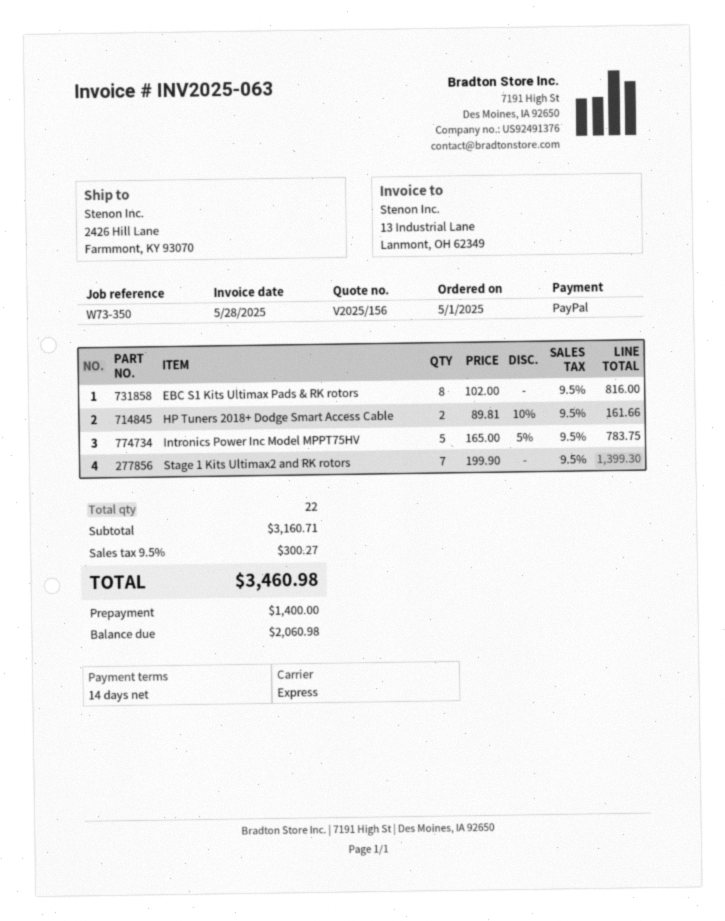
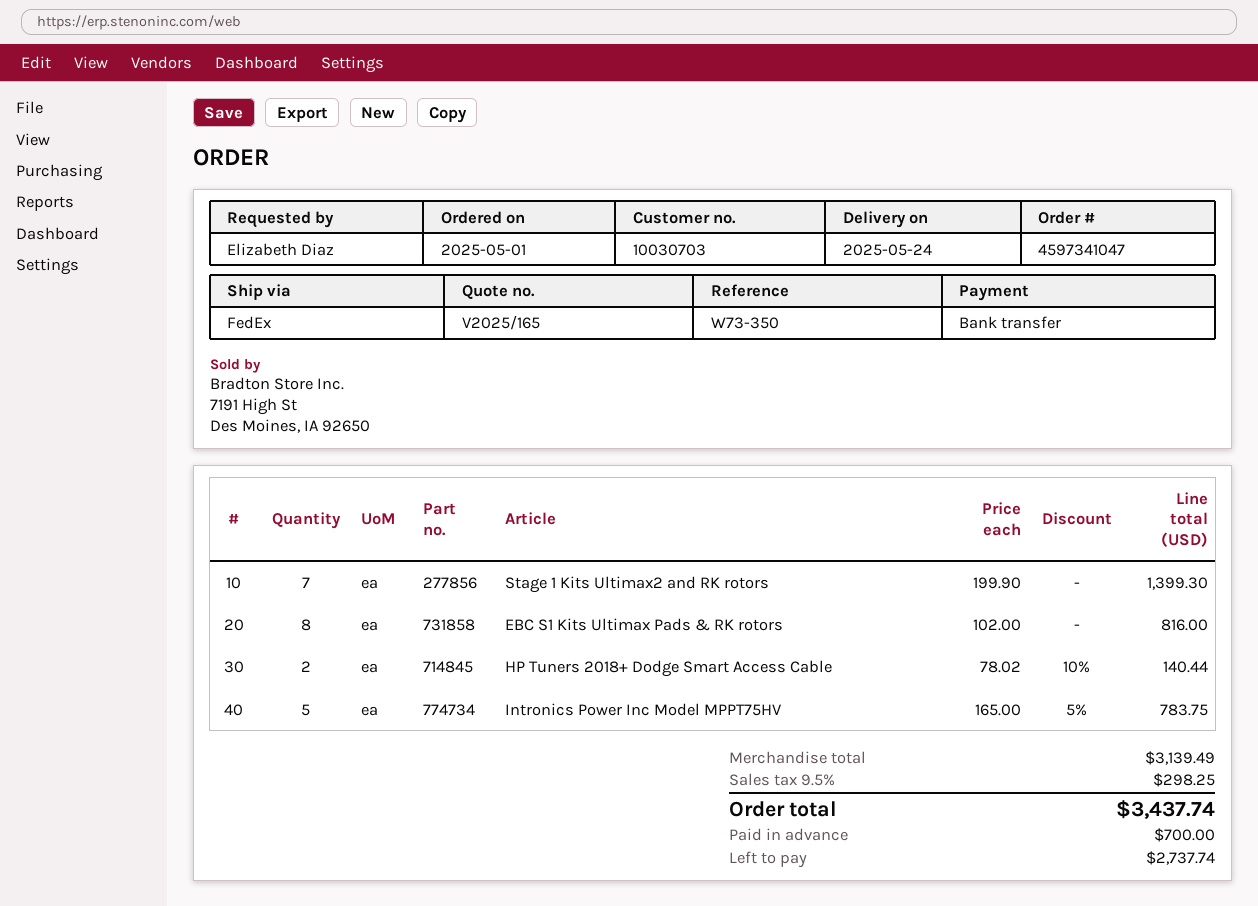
quote number: V2025/156 -> V2025/165
payment method: PayPal -> bank transfer
shipping method: express -> FedEx
HP Tuners 2018+ Dodge Smart Access Cable: 2 x 89.81 - 10% = 161.66 -> 2 x 78.02 - 10% = 140.44
subtotal: 3160.71 -> 3139.49
tax: 9.5% = 300.27 -> 9.5% = 298.25
total: 3460.98 -> 3437.74
deposit: 1400.00 -> 700.00
balance: 2060.98 -> 2737.74

